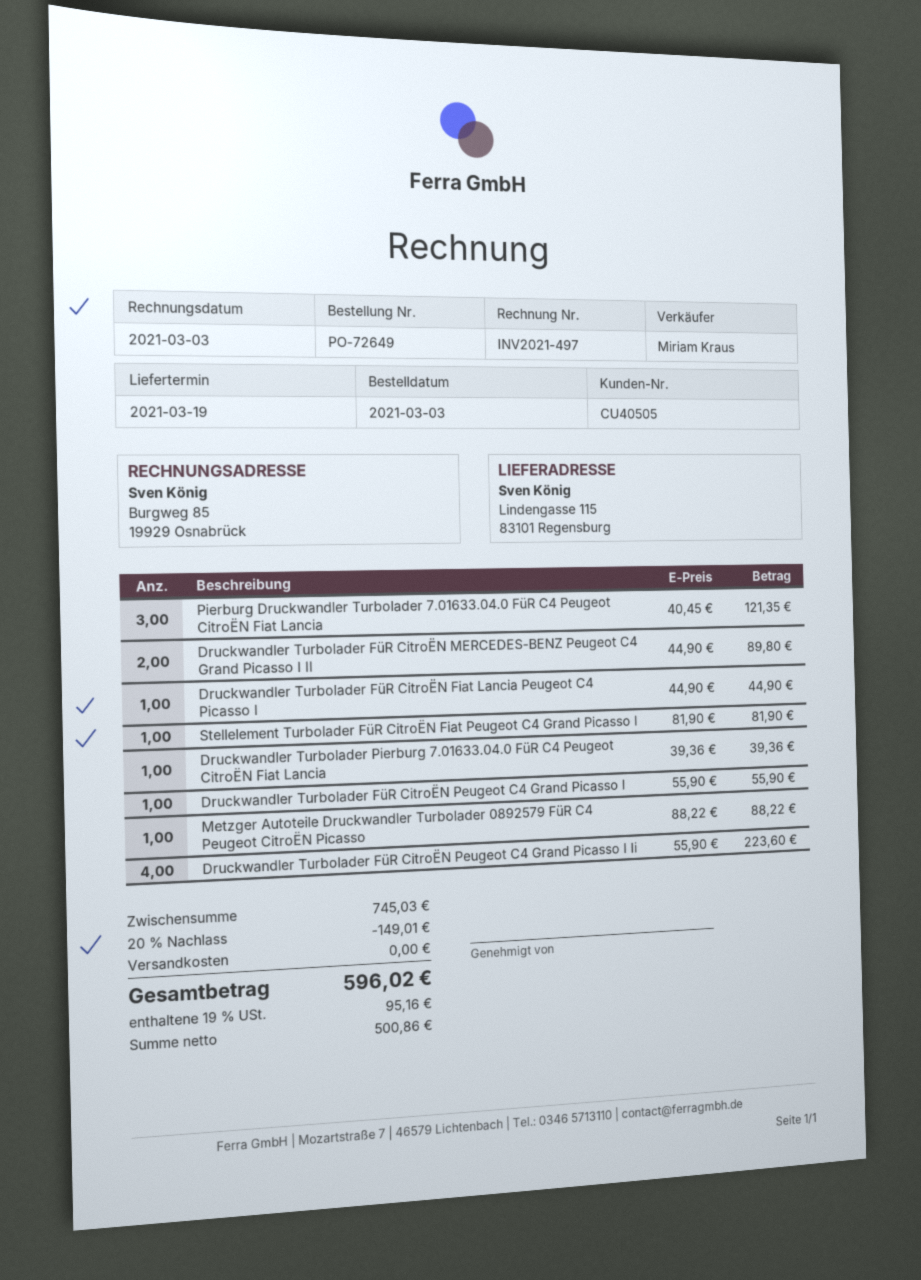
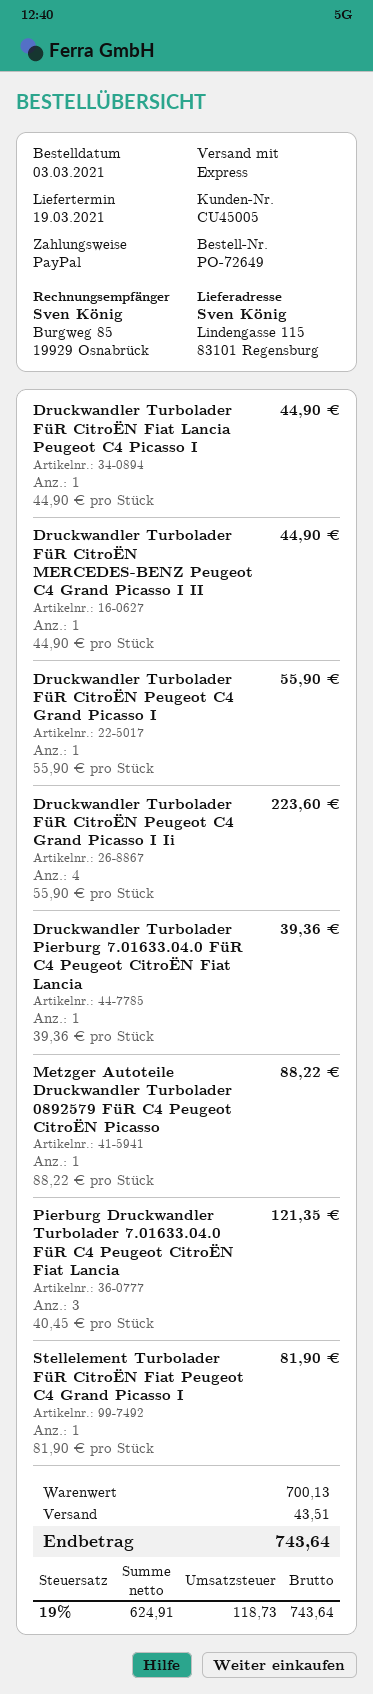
customer number: CU40505 -> CU45005
Druckwandler Turbolader FüR CitroËN MERCEDES-BENZ Peugeot C4 Grand Picasso I II: 2 x 44.90 = 89.80 -> 1 x 44.90 = 44.90
subtotal: 745.03 -> 700.13
discount: 20% = 149.01 -> none
shipping: 0.00 -> 43.51
net: 500.86 -> 624.91
tax: 19% = 95.16 -> 19% = 118.73
total: 596.02 -> 743.64

